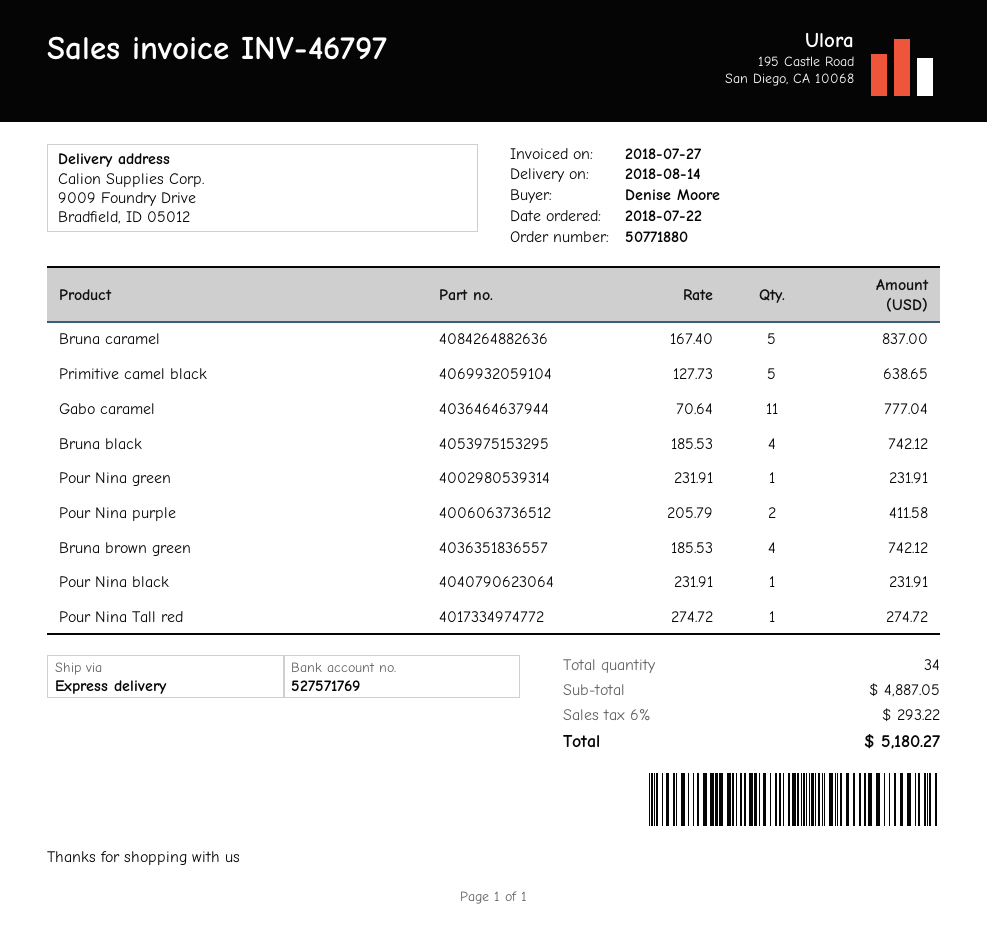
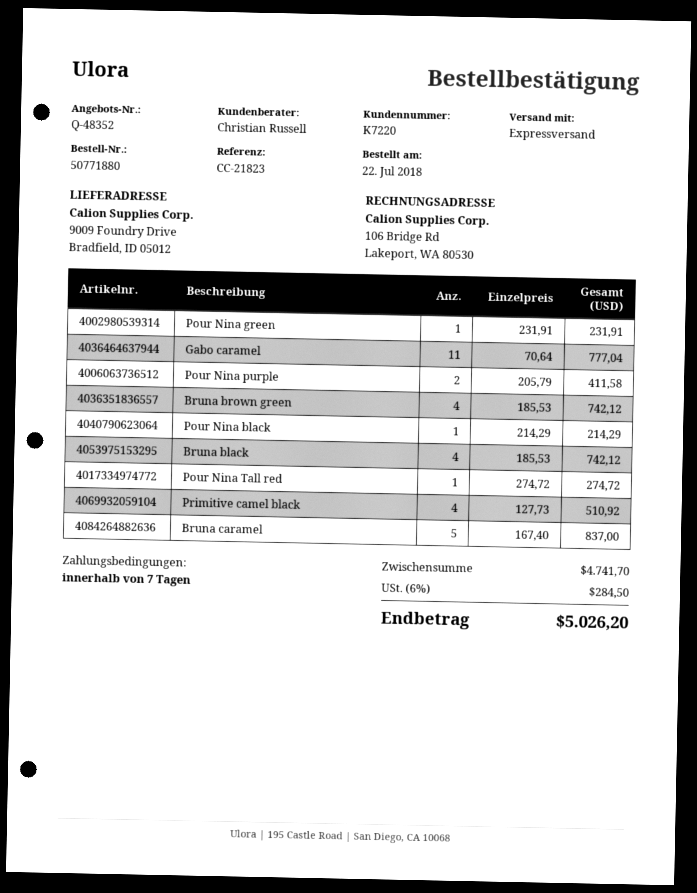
Primitive camel black: 5 x 127.73 = 638.65 -> 4 x 127.73 = 510.92
Pour Nina black: 1 x 231.91 = 231.91 -> 1 x 214.29 = 214.29
subtotal: 4887.05 -> 4741.70
tax: 6% = 293.22 -> 6% = 284.50
total: 5180.27 -> 5026.20

